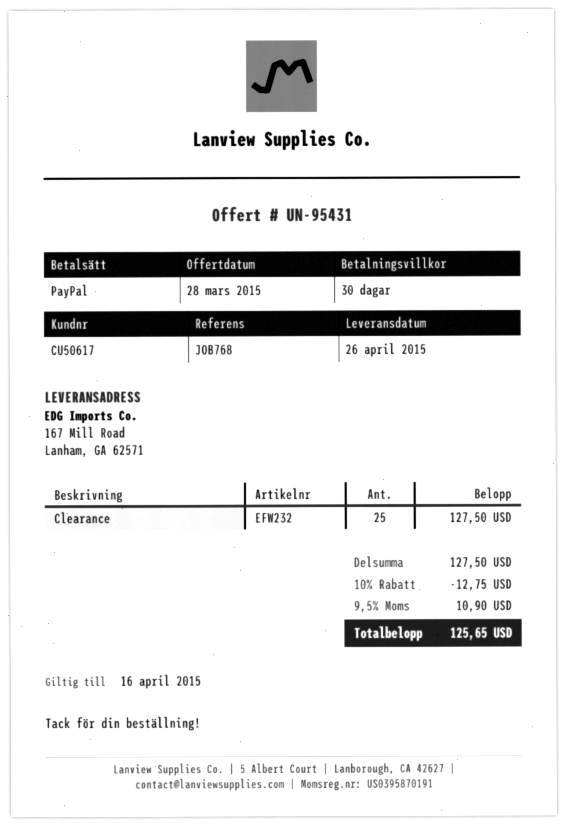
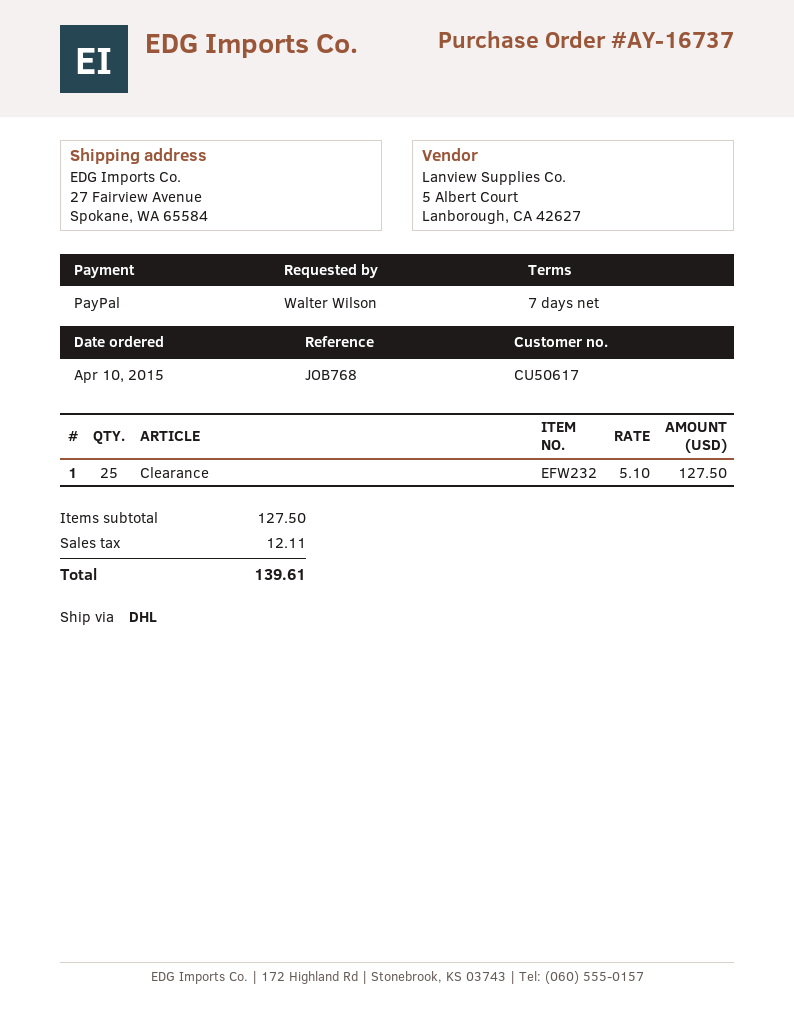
payment terms: 30 days -> 7 days
ship to: 167 Mill Road, Lanham, GA 62571 -> 27 Fairview Avenue, Spokane, WA 65584
discount: 10% = 12.75 -> none
tax: 10.90 -> 12.11
total: 125.65 -> 139.61

